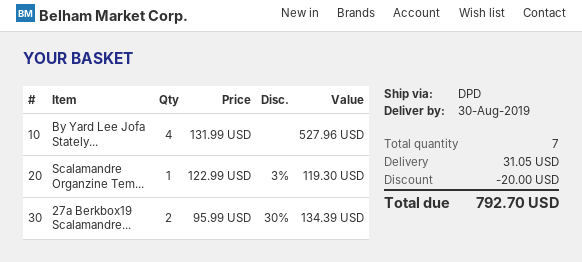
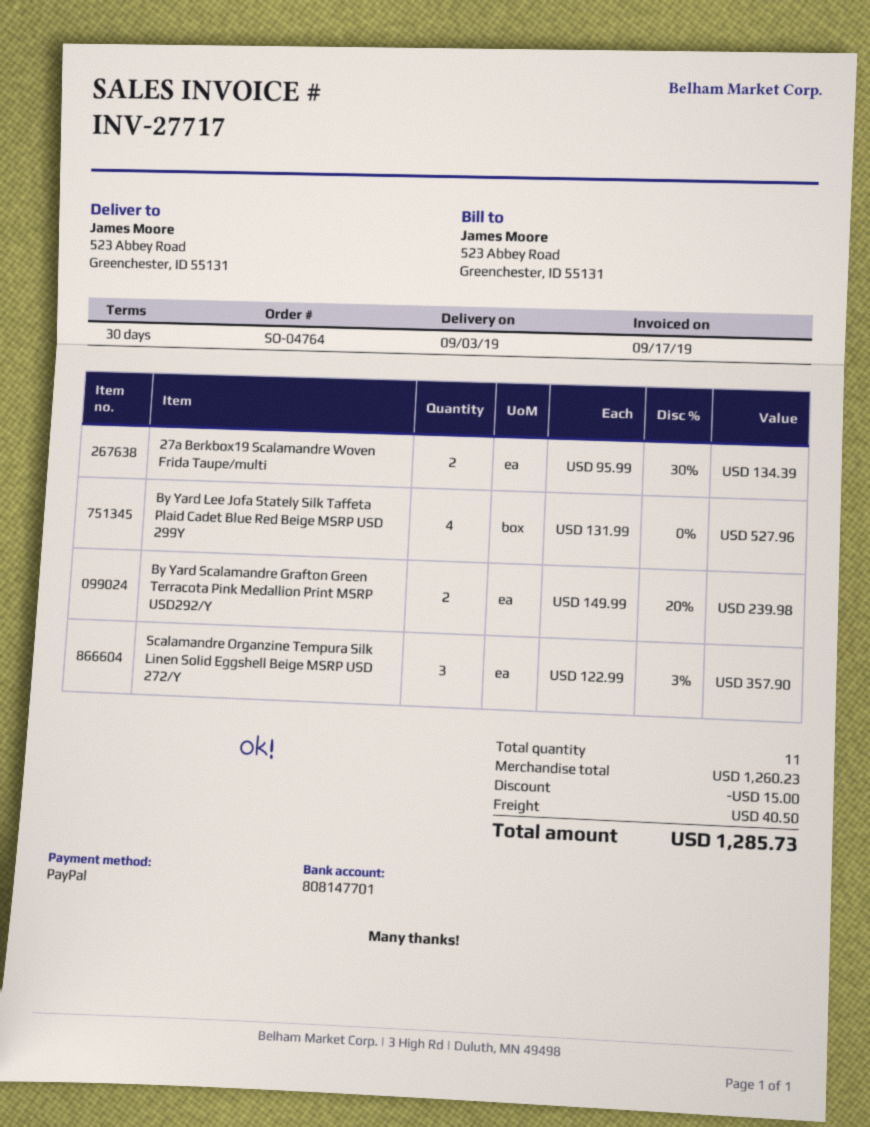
delivery date: 2019-08-30 -> 2019-09-03
Scalamandre Organzine Tem...: 1 x 122.99 - 3% = 119.30 -> 3 x 122.99 - 3% = 357.90
By Yard Scalamandre Grafton Green Terracota Pink Medallion Print MSRP USD292/Y: none -> 2 x 149.99 - 20% = 239.98
total quantity: 7 -> 11
discount: 20.00 -> 15.00
shipping: 31.05 -> 40.50
total: 792.70 -> 1285.73

